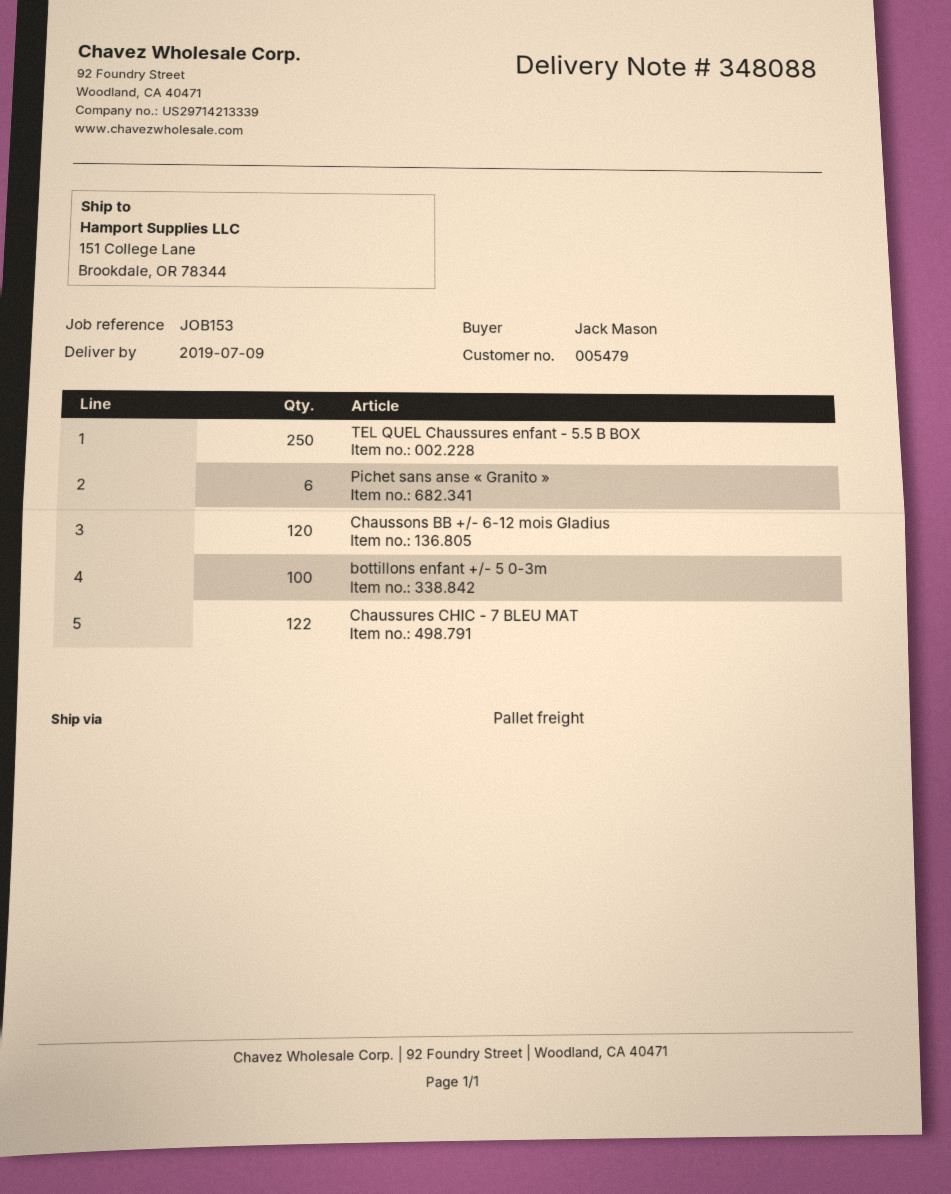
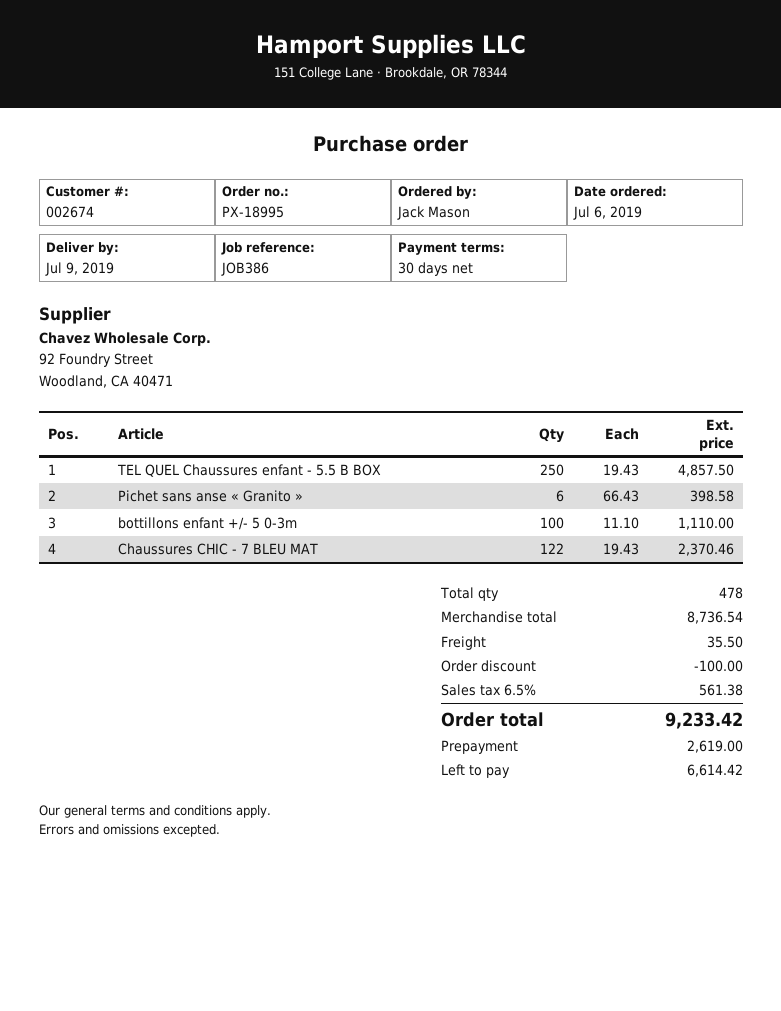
customer number: 005479 -> 002674
reference: JOB153 -> JOB386
Chaussons BB +/- 6-12 mois Gladius: 120 -> none

